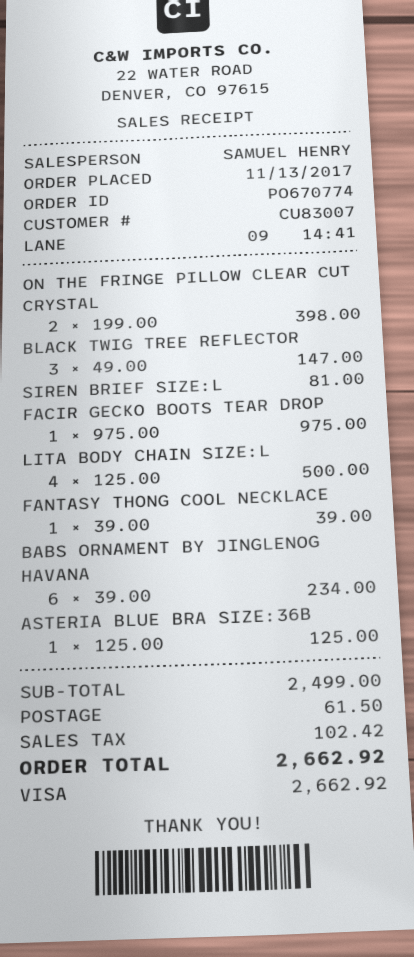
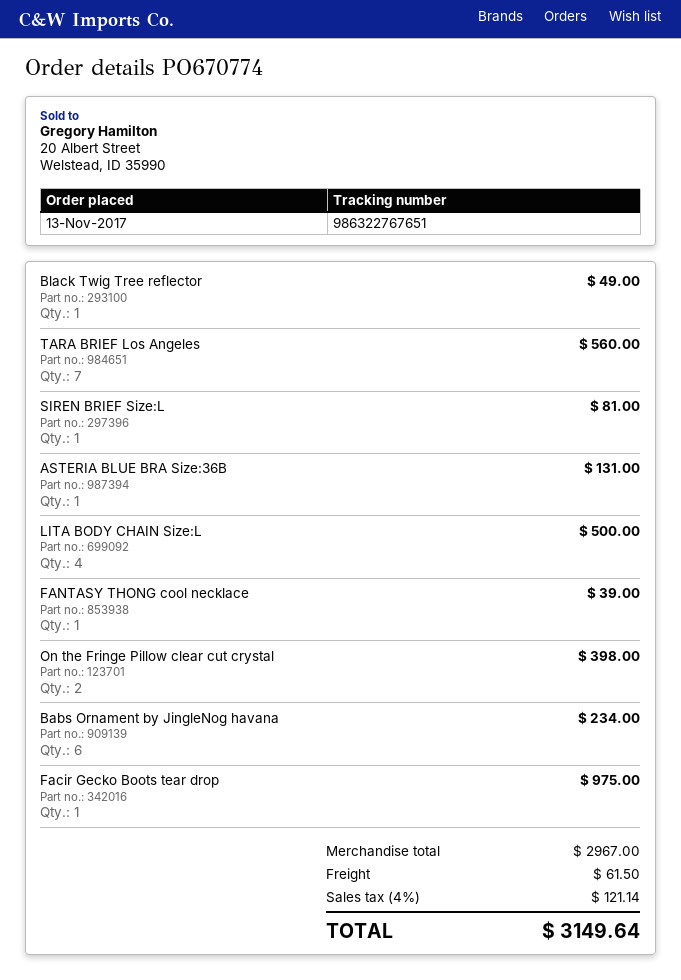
BLACK TWIG TREE REFLECTOR: 3 for 147.00 -> 1 for 49.00
ASTERIA BLUE BRA SIZE:36B: 1 for 125.00 -> 1 for 131.00
TARA BRIEF Los Angeles: none -> 7 for 560.00
subtotal: 2499.00 -> 2967.00
tax: 102.42 -> 121.14
total: 2662.92 -> 3149.64

